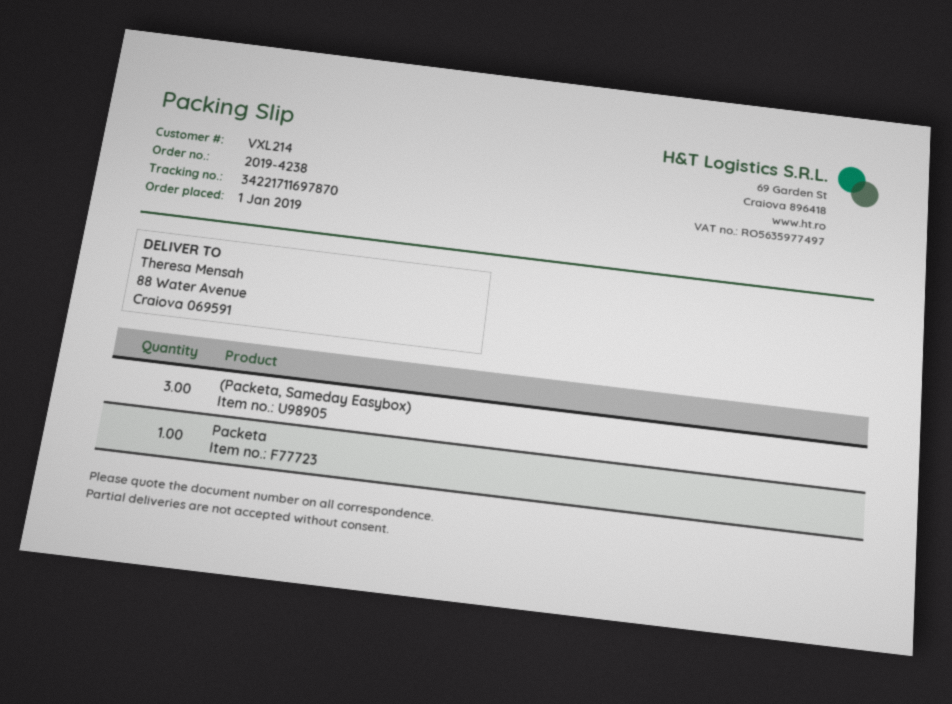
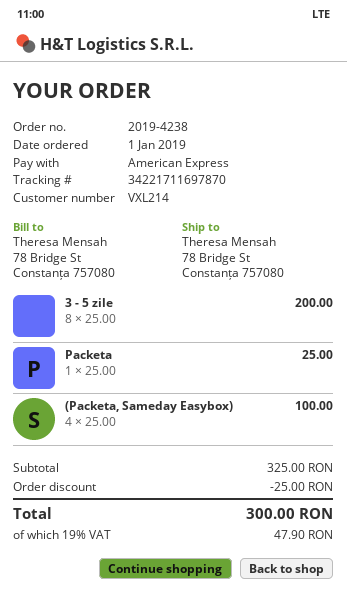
ship to: 88 Water Avenue, Craiova 069591 -> 78 Bridge St, Constanța 757080
(Packeta, Sameday Easybox): 3 -> 4
3 - 5 zile: none -> 8

